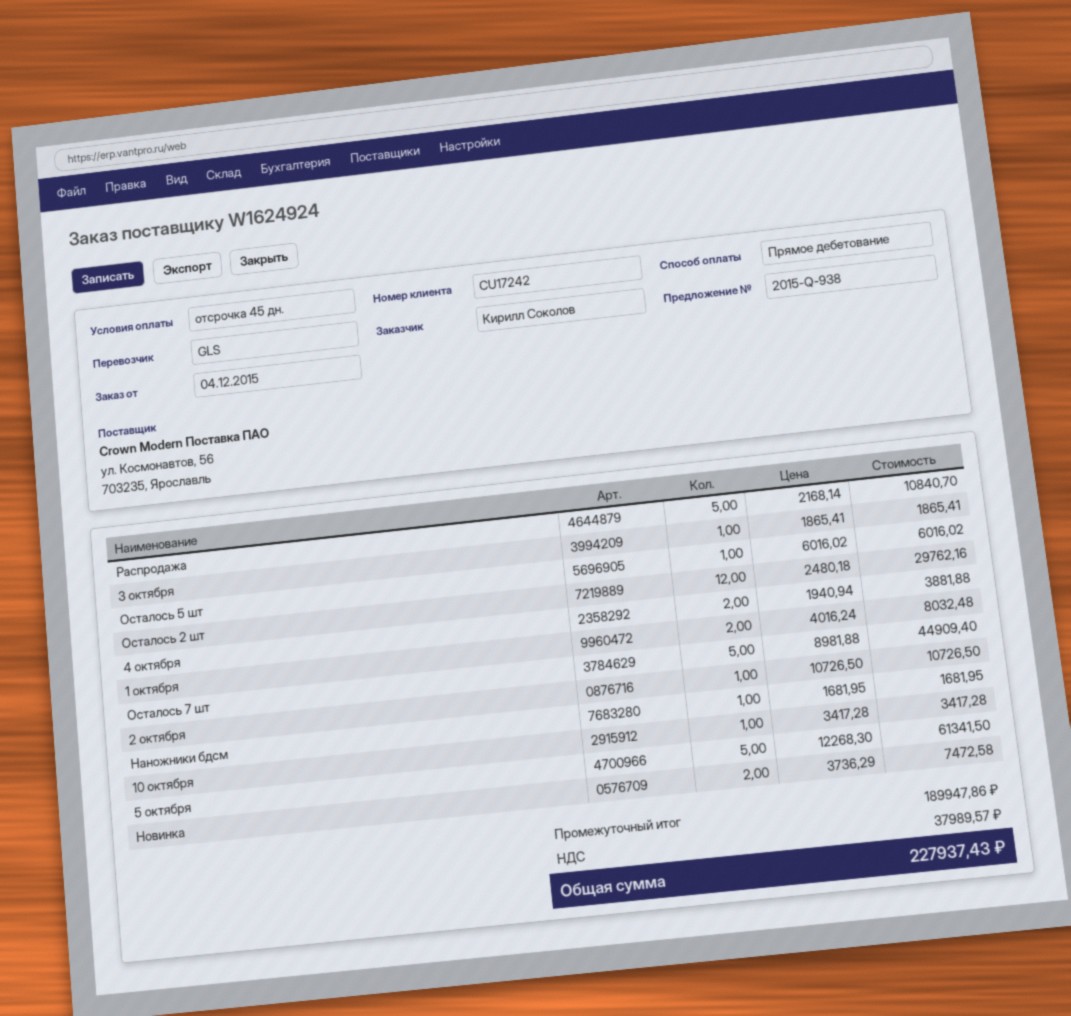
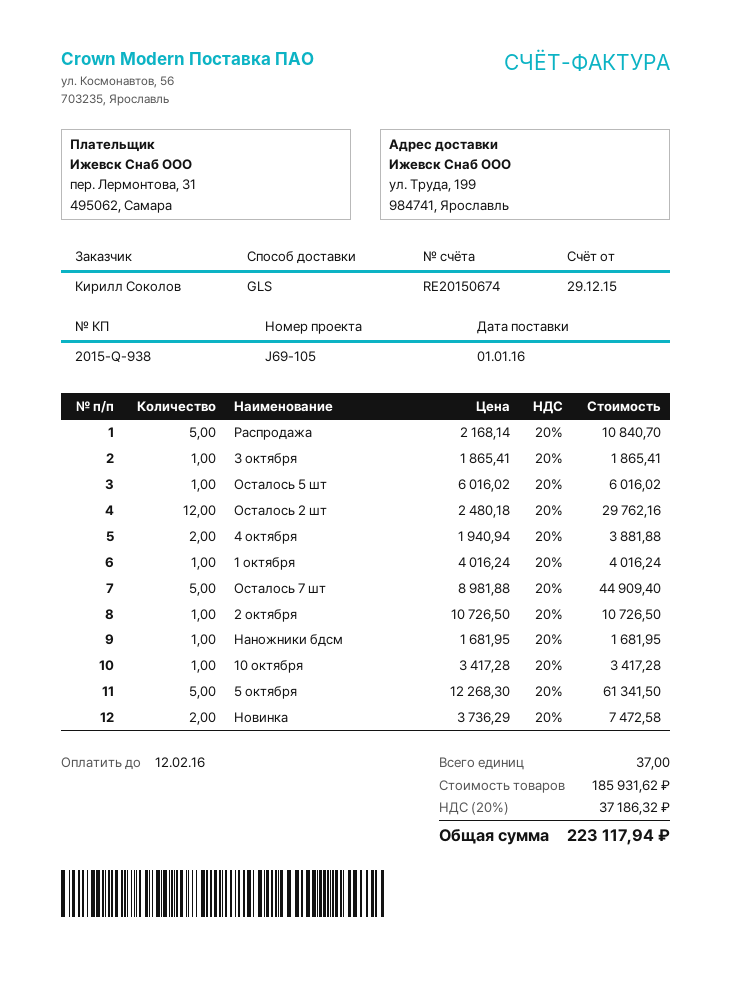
1 октября: 2 x 4016.24 = 8032.48 -> 1 x 4016.24 = 4016.24
subtotal: 189947.86 -> 185931.62
tax: 37989.57 -> 37186.32
total: 227937.43 -> 223117.94

